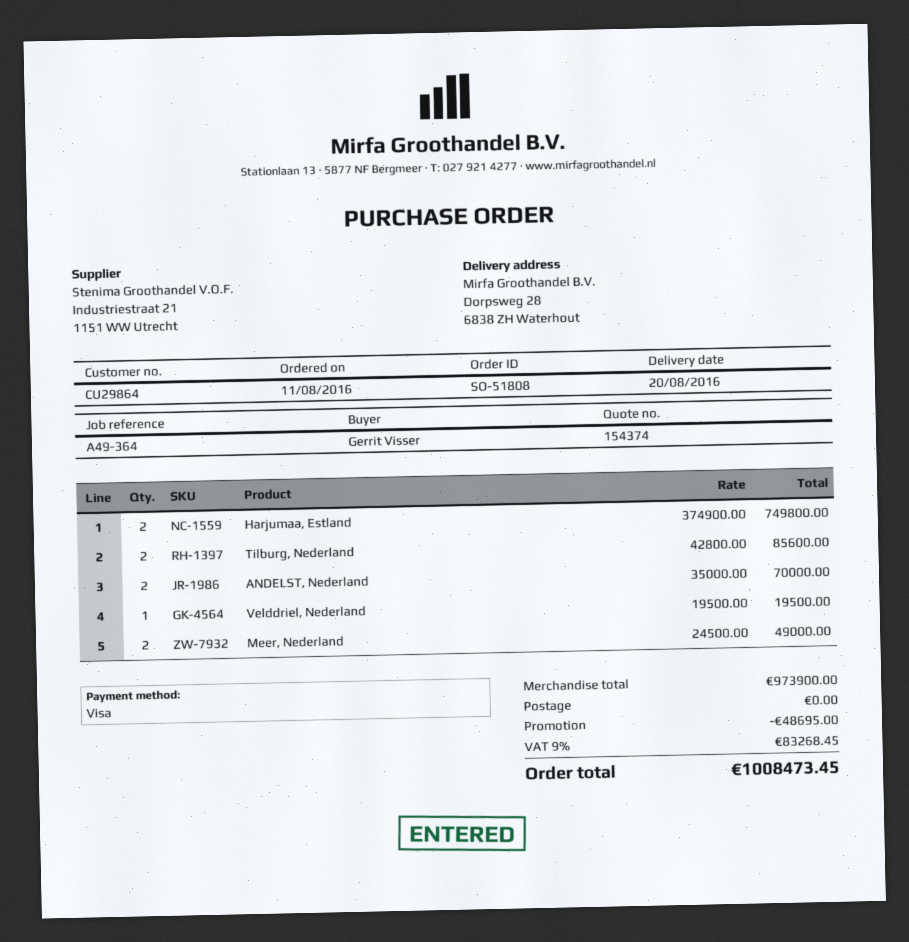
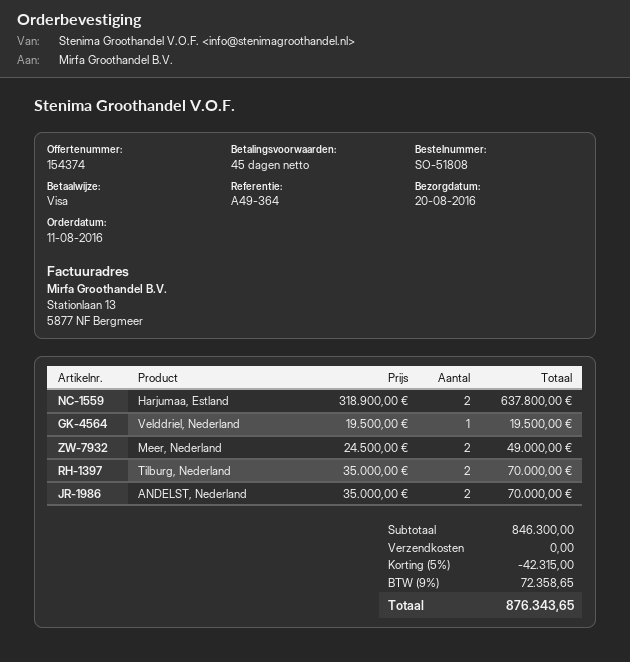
Harjumaa, Estland: 2 x 374900.00 = 749800.00 -> 2 x 318900.00 = 637800.00
Tilburg, Nederland: 2 x 42800.00 = 85600.00 -> 2 x 35000.00 = 70000.00
subtotal: 973900.00 -> 846300.00
discount: 48695.00 -> 42315.00
tax: 9% = 83268.45 -> 9% = 72358.65
total: 1008473.45 -> 876343.65

